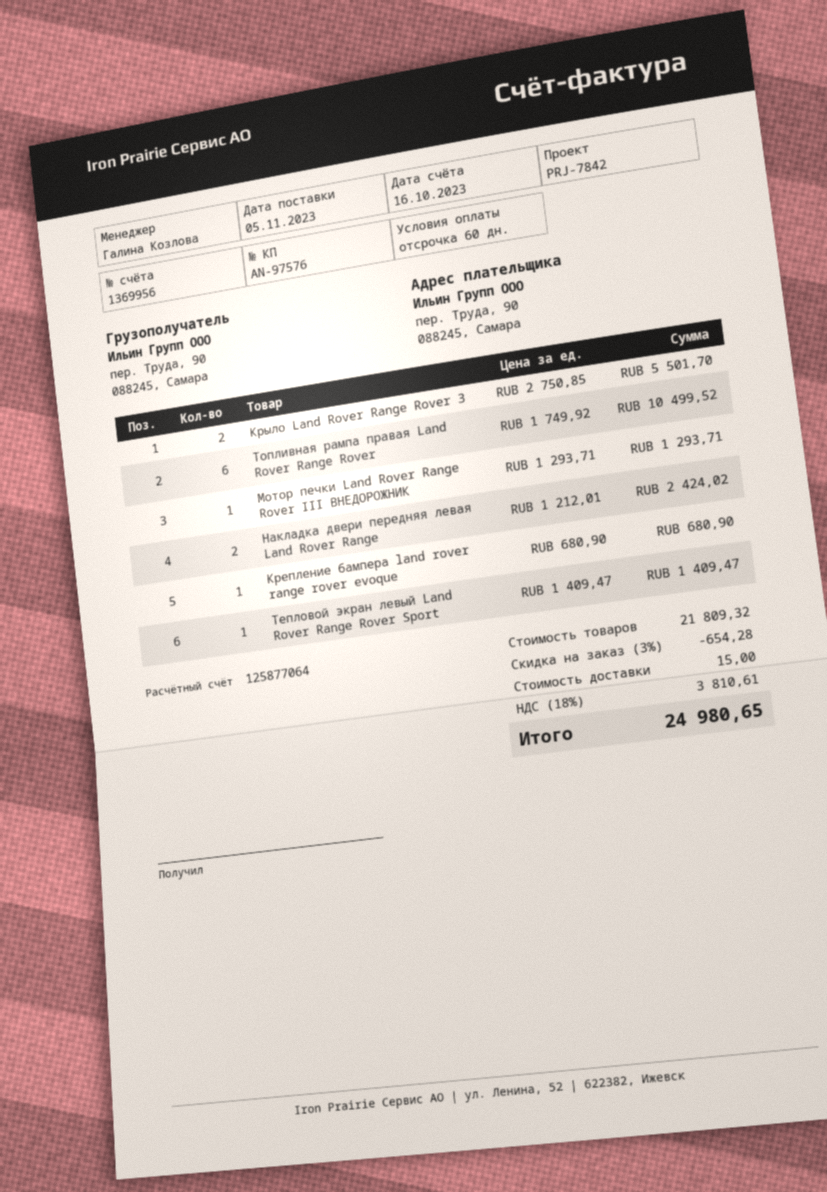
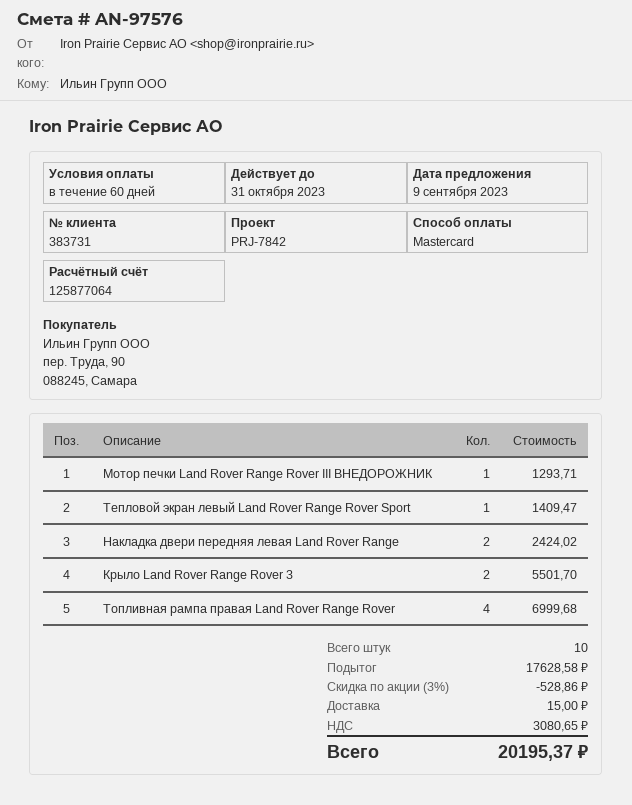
Топливная рампа правая Land Rover Range Rover: 6 for 10499.52 -> 4 for 6999.68
Крепление бампера land rover range rover evoque: 1 for 680.90 -> none
subtotal: 21809.32 -> 17628.58
discount: 3% = 654.28 -> 3% = 528.86
tax: 3810.61 -> 3080.65
total: 24980.65 -> 20195.37

